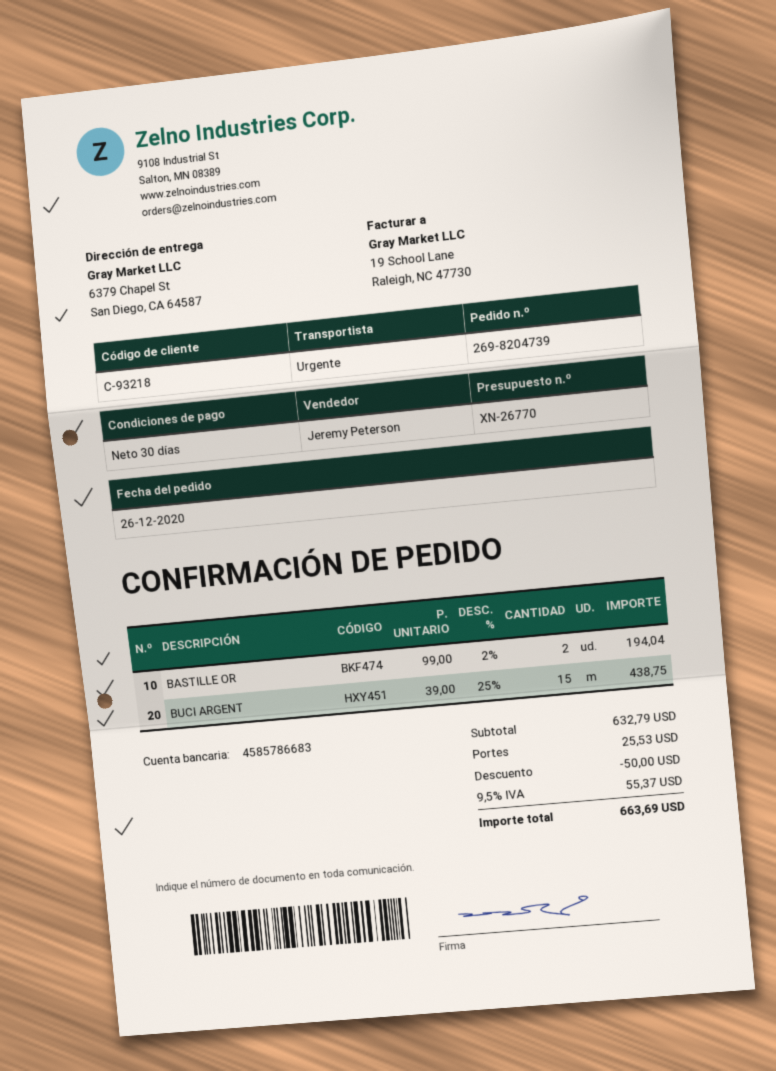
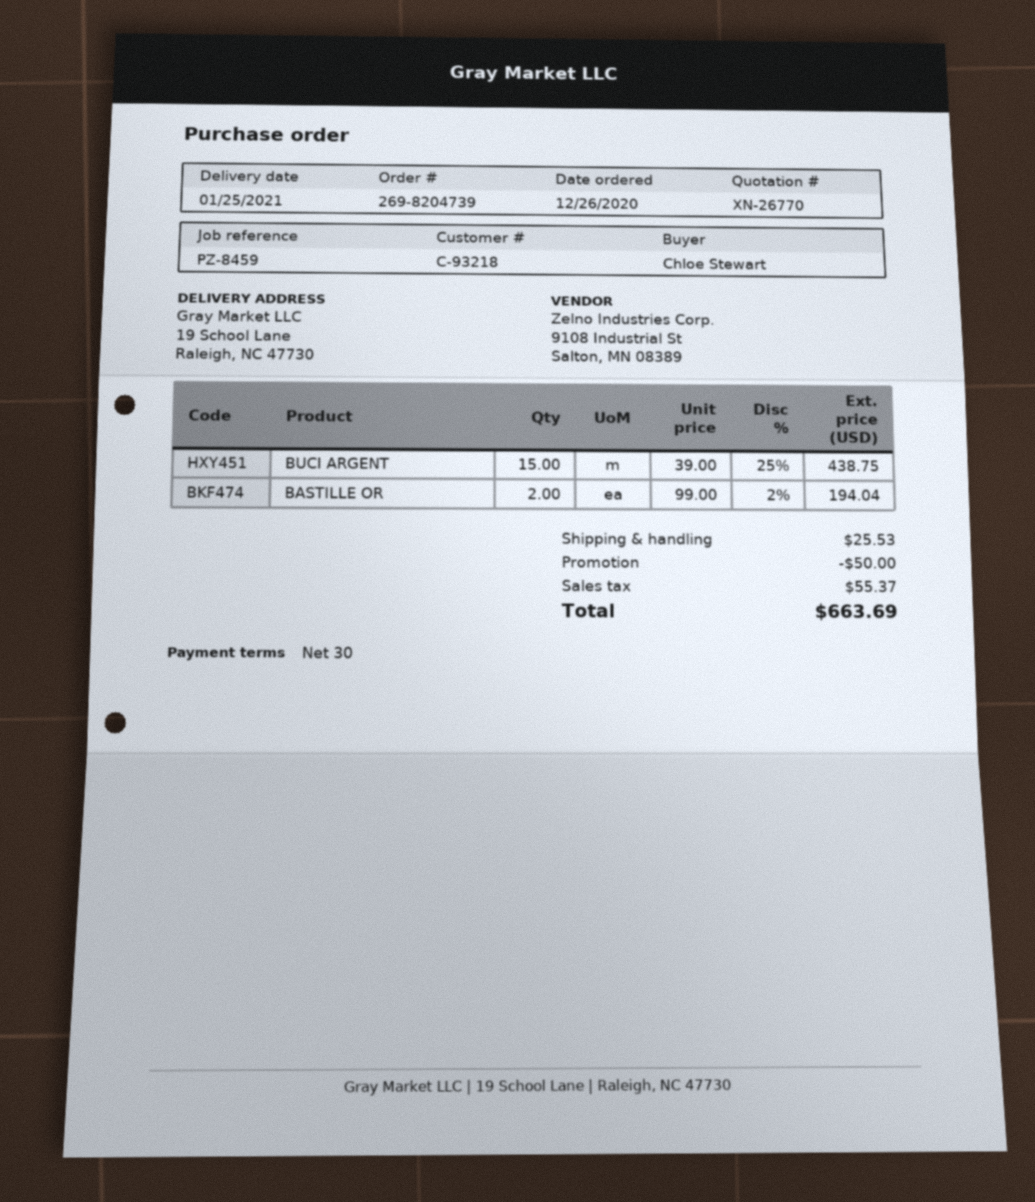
ship to: 6379 Chapel St, San Diego, CA 64587 -> 19 School Lane, Raleigh, NC 47730

